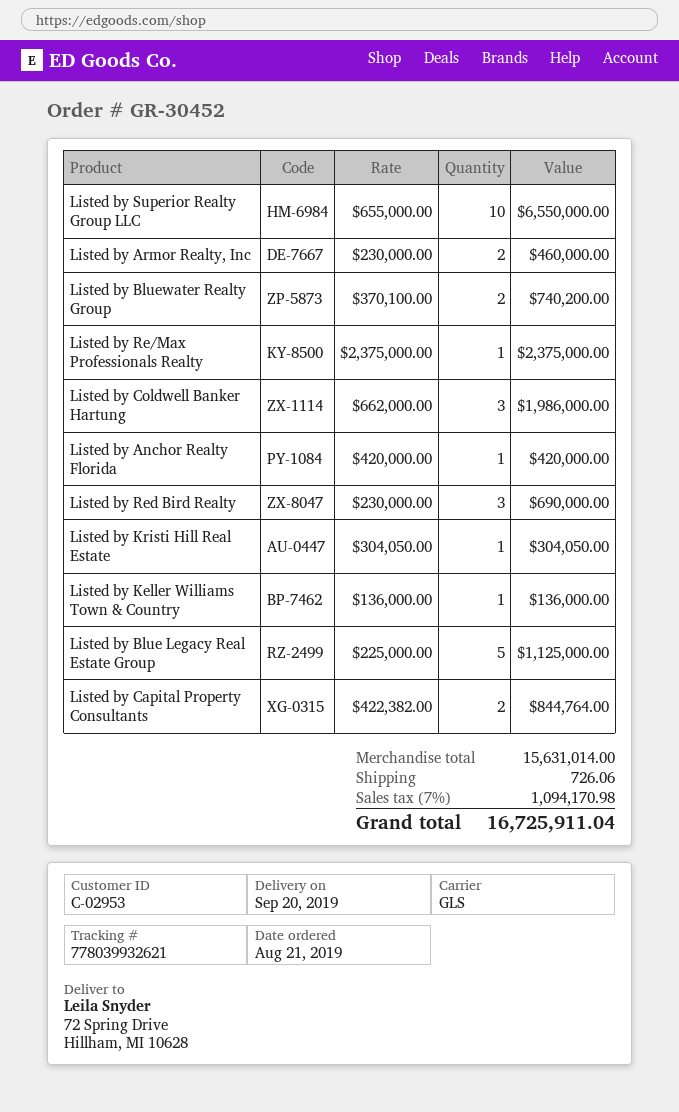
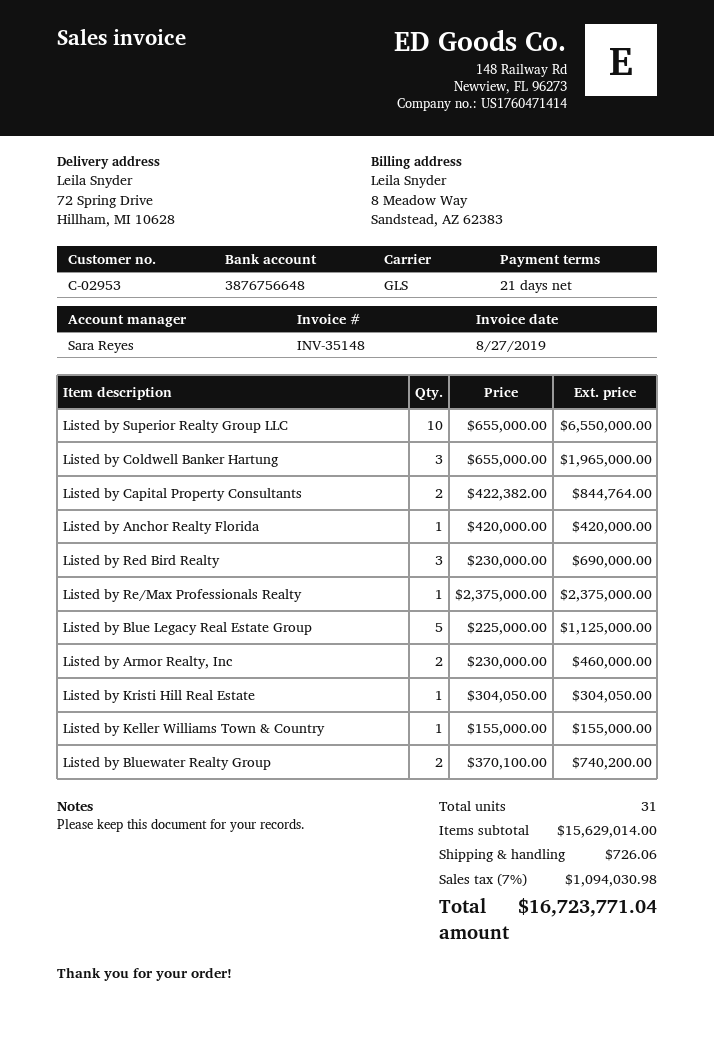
Listed by Coldwell Banker Hartung: 3 x 662000.00 = 1986000.00 -> 3 x 655000.00 = 1965000.00
Listed by Keller Williams Town & Country: 1 x 136000.00 = 136000.00 -> 1 x 155000.00 = 155000.00
subtotal: 15631014.00 -> 15629014.00
tax: 7% = 1094170.98 -> 7% = 1094030.98
total: 16725911.04 -> 16723771.04

